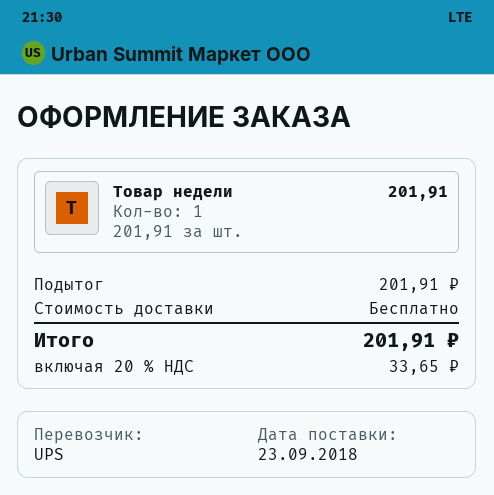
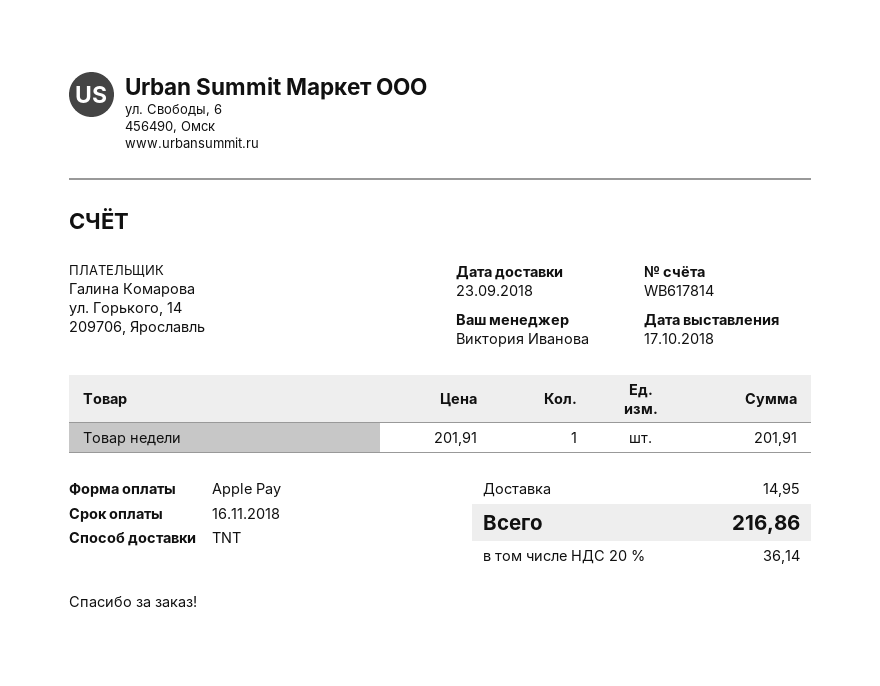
shipping method: UPS -> TNT
shipping: 0.00 -> 14.95
tax: 20% = 33.65 -> 20% = 36.14
total: 201.91 -> 216.86

